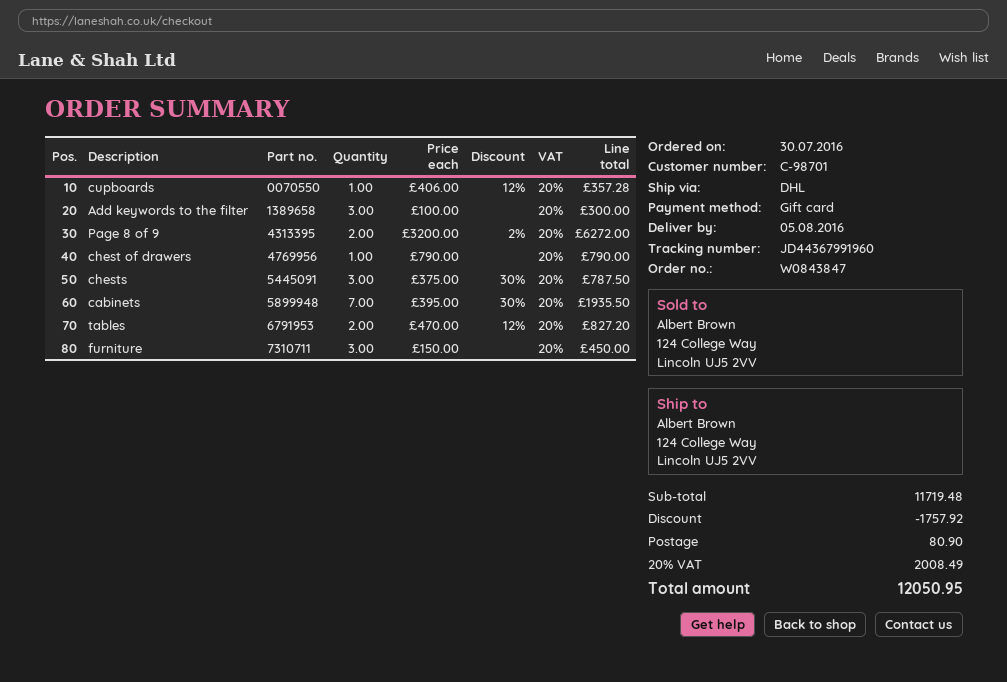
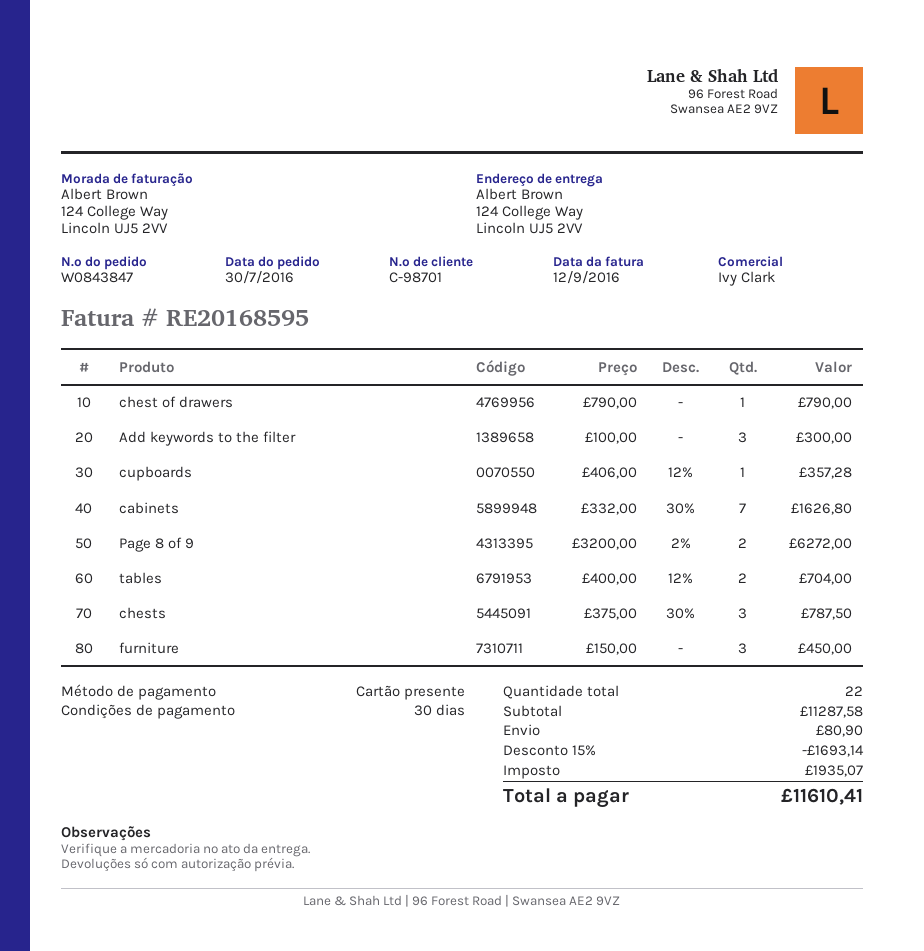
cabinets: 7 x 395.00 - 30% = 1935.50 -> 7 x 332.00 - 30% = 1626.80
tables: 2 x 470.00 - 12% = 827.20 -> 2 x 400.00 - 12% = 704.00
subtotal: 11719.48 -> 11287.58
discount: 1757.92 -> 1693.14
tax: 2008.49 -> 1935.07
total: 12050.95 -> 11610.41

